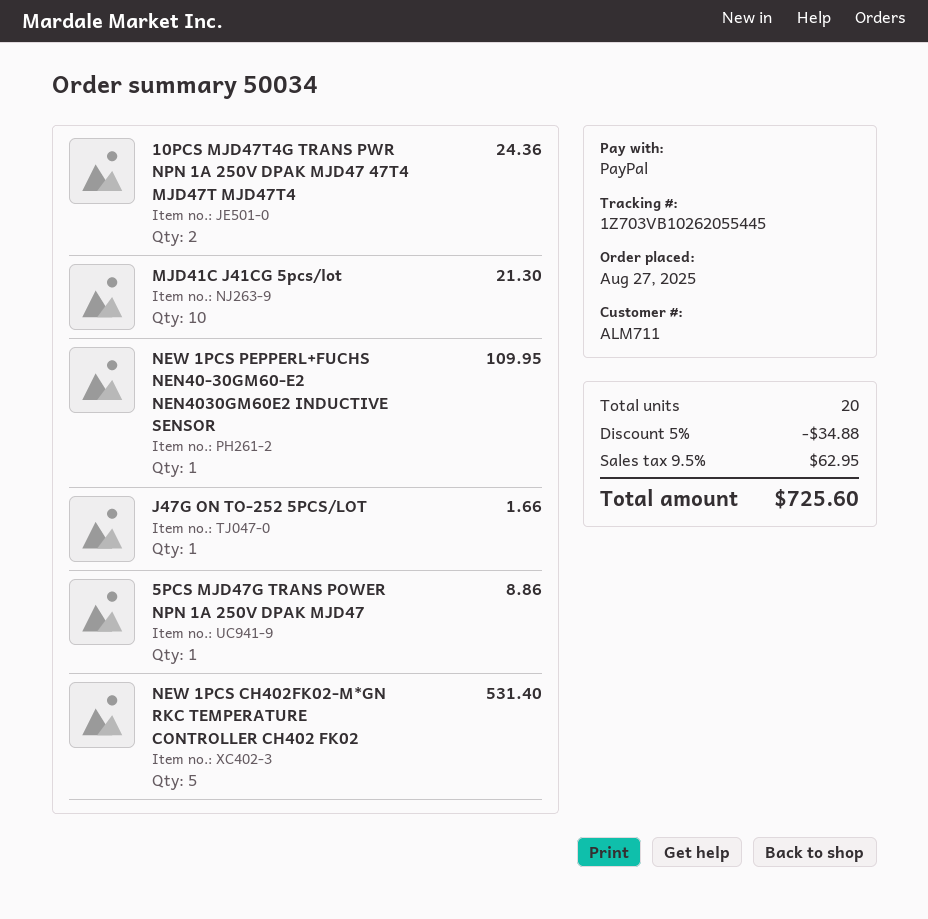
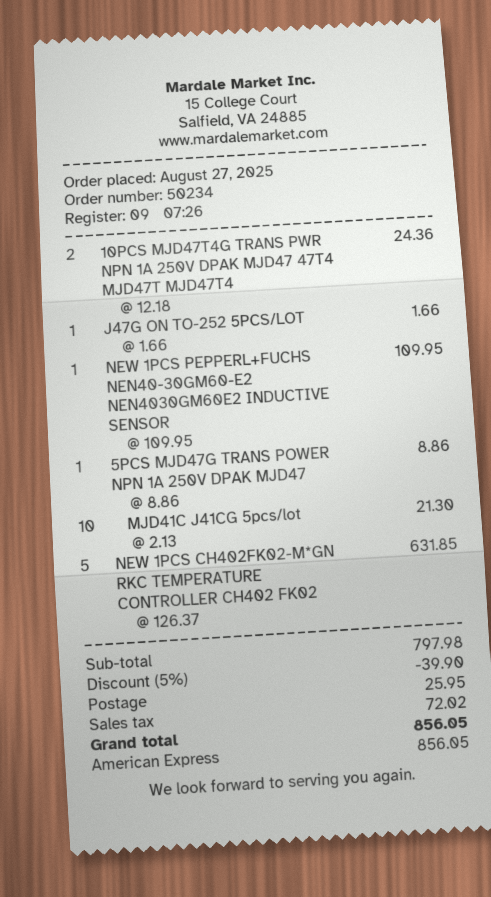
order number: 50034 -> 50234
payment method: PayPal -> American Express
NEW 1PCS CH402FK02-M*GN RKC TEMPERATURE CONTROLLER CH402 FK02: 5 for 531.40 -> 5 for 631.85
discount: 5% = 34.88 -> 5% = 39.90
shipping: none -> 25.95
tax: 62.95 -> 72.02
total: 725.60 -> 856.05

